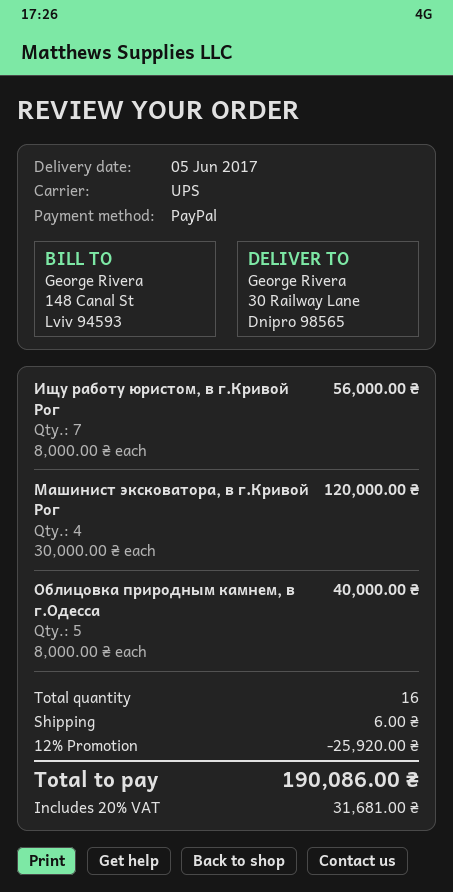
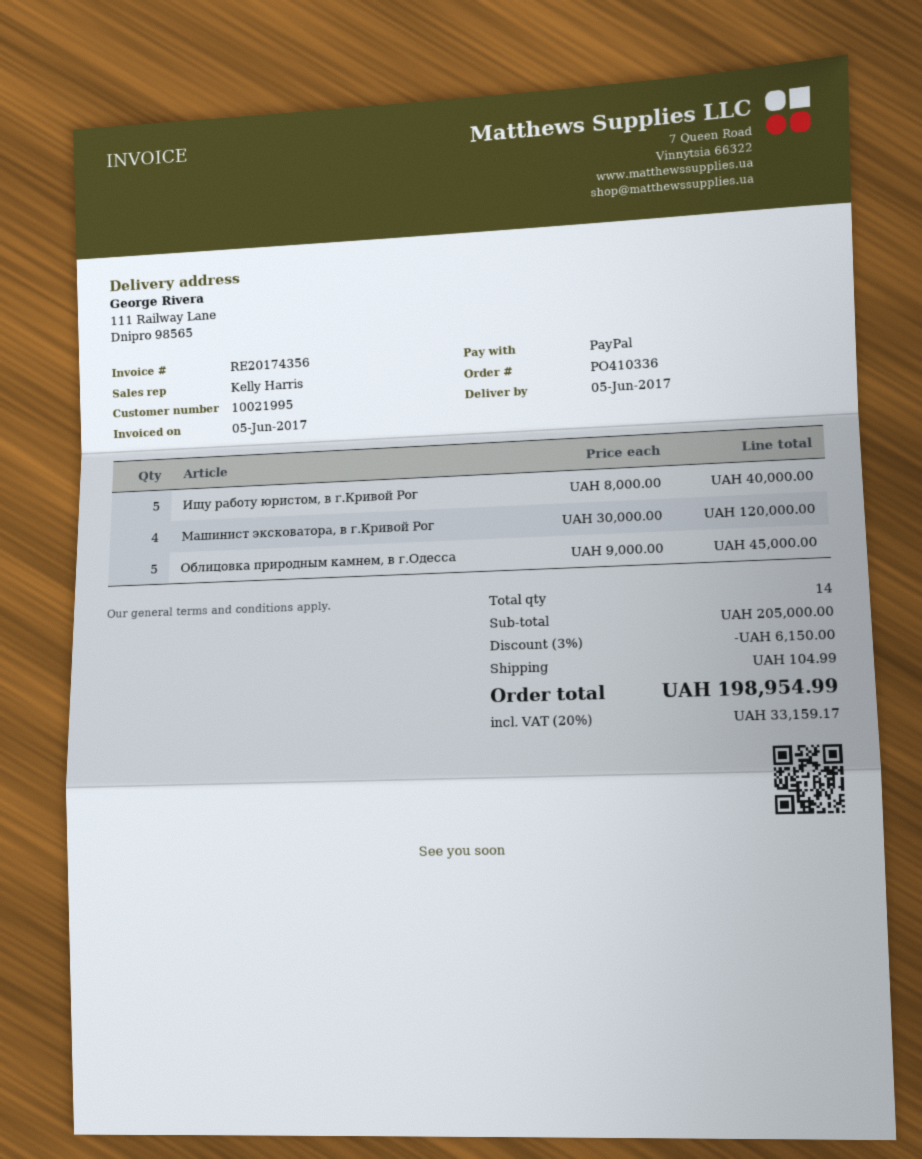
ship to: 30 Railway Lane, Dnipro 98565 -> 111 Railway Lane, Dnipro 98565
Ищу работу юристом, в г.Кривой Рог: 7 x 8000.00 = 56000.00 -> 5 x 8000.00 = 40000.00
Облицовка природным камнем, в г.Одесса: 5 x 8000.00 = 40000.00 -> 5 x 9000.00 = 45000.00
total quantity: 16 -> 14
discount: 12% = 25920.00 -> 3% = 6150.00
shipping: 6.00 -> 104.99
tax: 20% = 31681.00 -> 20% = 33159.17
total: 190086.00 -> 198954.99

